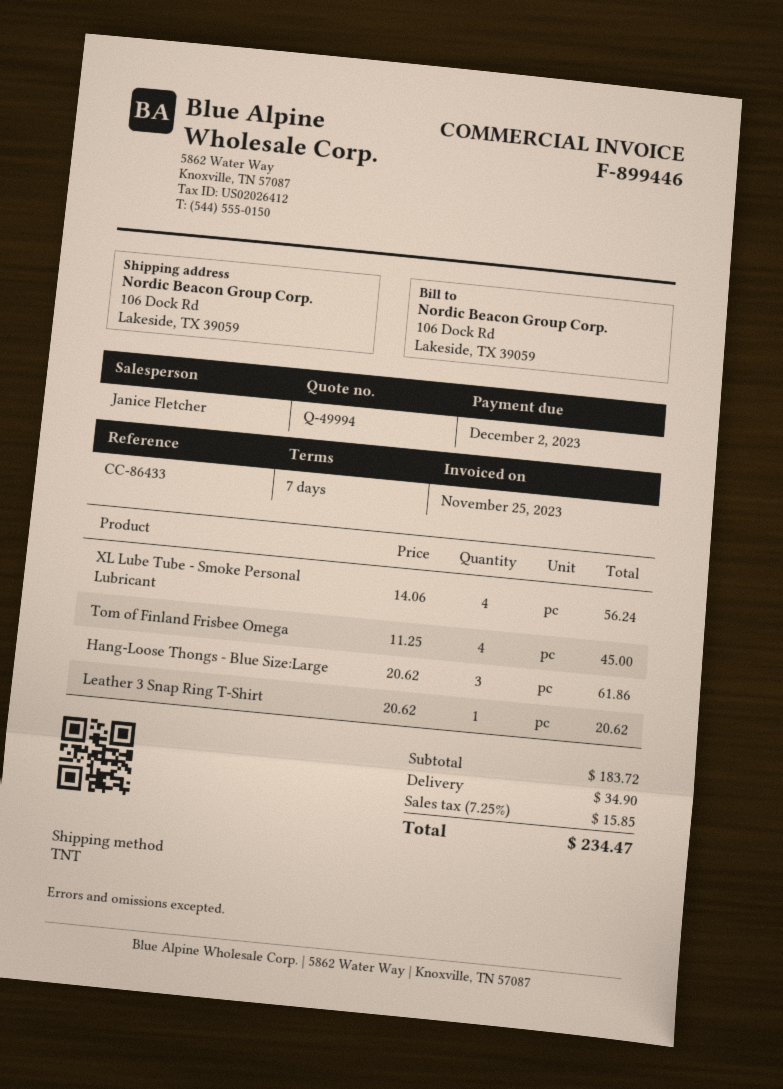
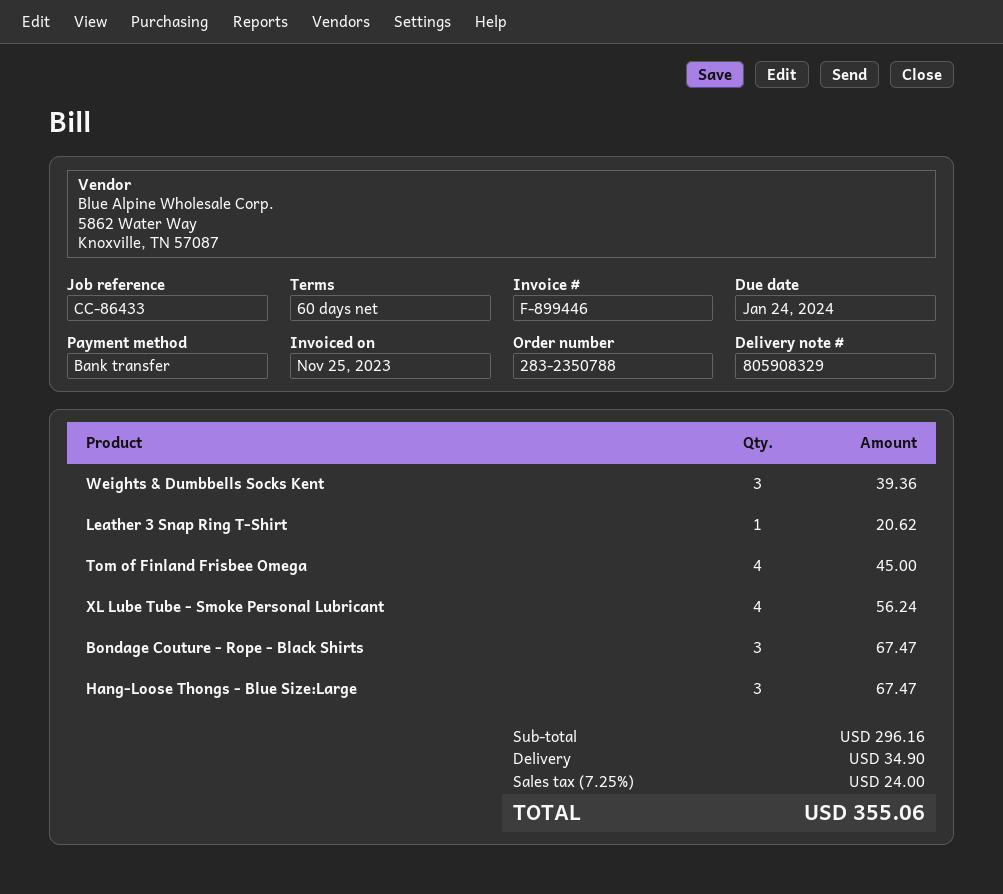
payment terms: 7 days -> 60 days
due date: 2023-12-02 -> 2024-01-24
Hang-Loose Thongs - Blue Size:Large: 3 for 61.86 -> 3 for 67.47
Weights & Dumbbells Socks Kent: none -> 3 for 39.36
Bondage Couture - Rope - Black Shirts: none -> 3 for 67.47
subtotal: 183.72 -> 296.16
tax: 7.25% = 15.85 -> 7.25% = 24.00
total: 234.47 -> 355.06

